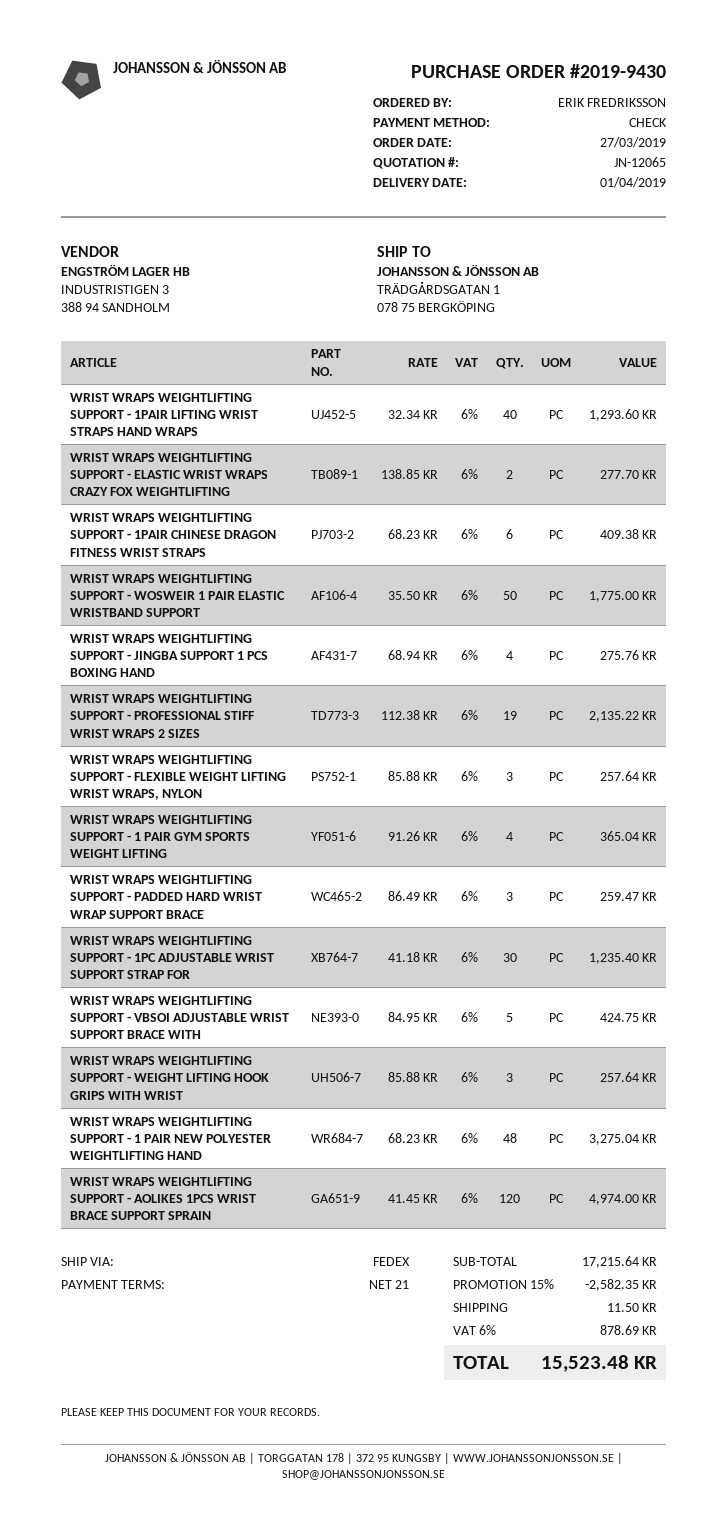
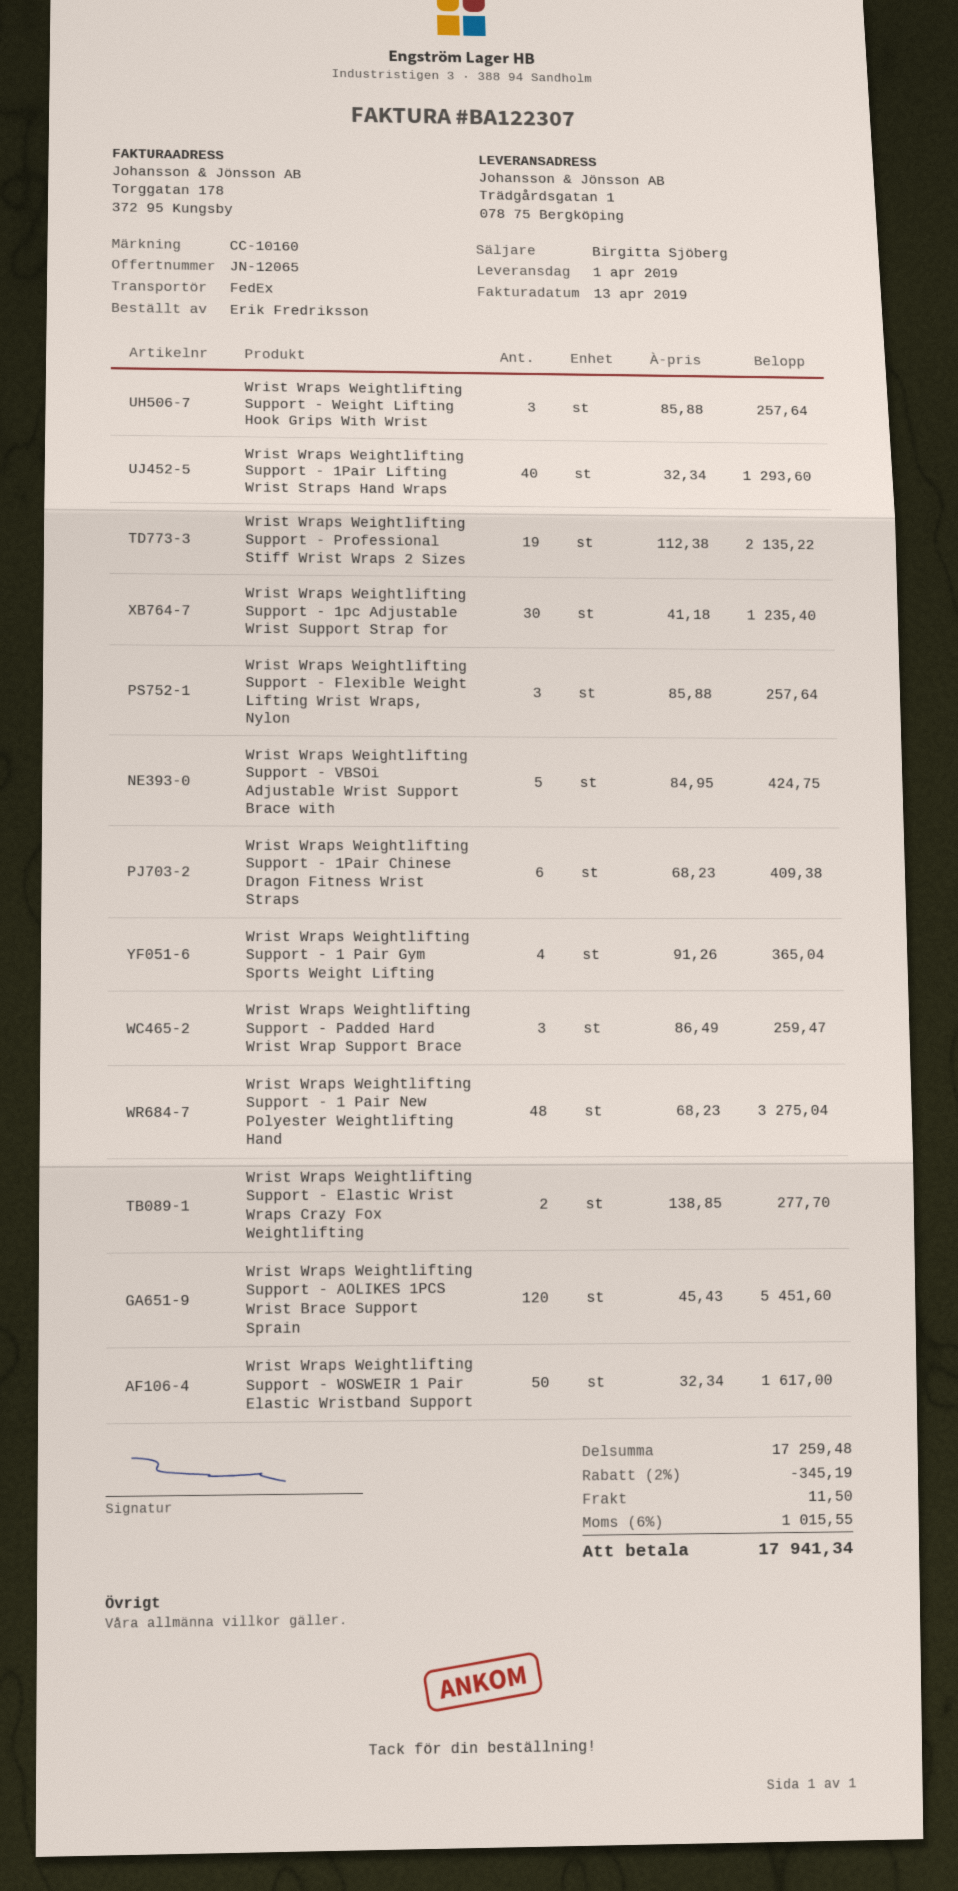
WRIST WRAPS WEIGHTLIFTING SUPPORT - WOSWEIR 1 PAIR ELASTIC WRISTBAND SUPPORT: 50 x 35.50 = 1775.00 -> 50 x 32.34 = 1617.00
WRIST WRAPS WEIGHTLIFTING SUPPORT - JINGBA SUPPORT 1 PCS BOXING HAND: 4 x 68.94 = 275.76 -> none
WRIST WRAPS WEIGHTLIFTING SUPPORT - AOLIKES 1PCS WRIST BRACE SUPPORT SPRAIN: 120 x 41.45 = 4974.00 -> 120 x 45.43 = 5451.60
subtotal: 17215.64 -> 17259.48
discount: 15% = 2582.35 -> 2% = 345.19
tax: 6% = 878.69 -> 6% = 1015.55
total: 15523.48 -> 17941.34

